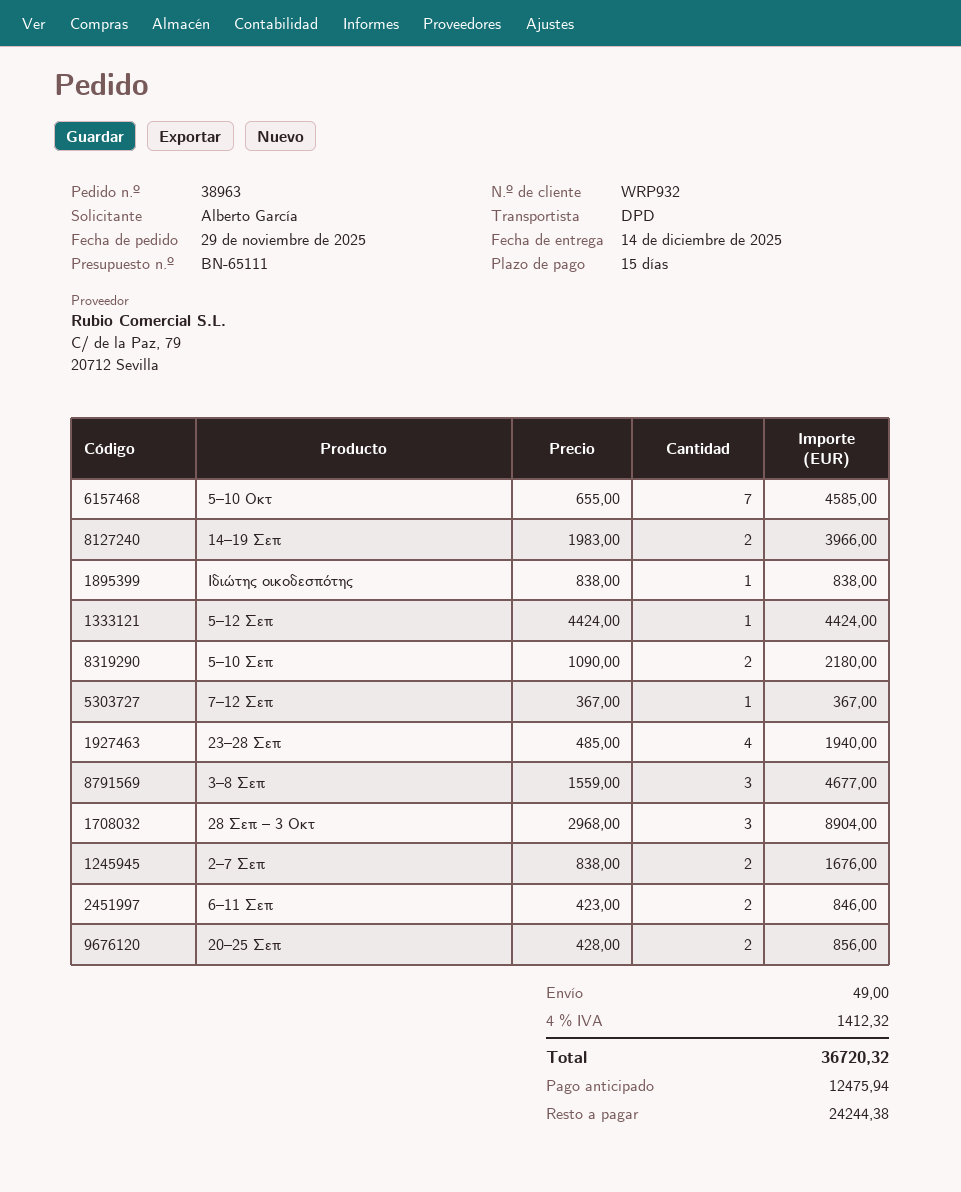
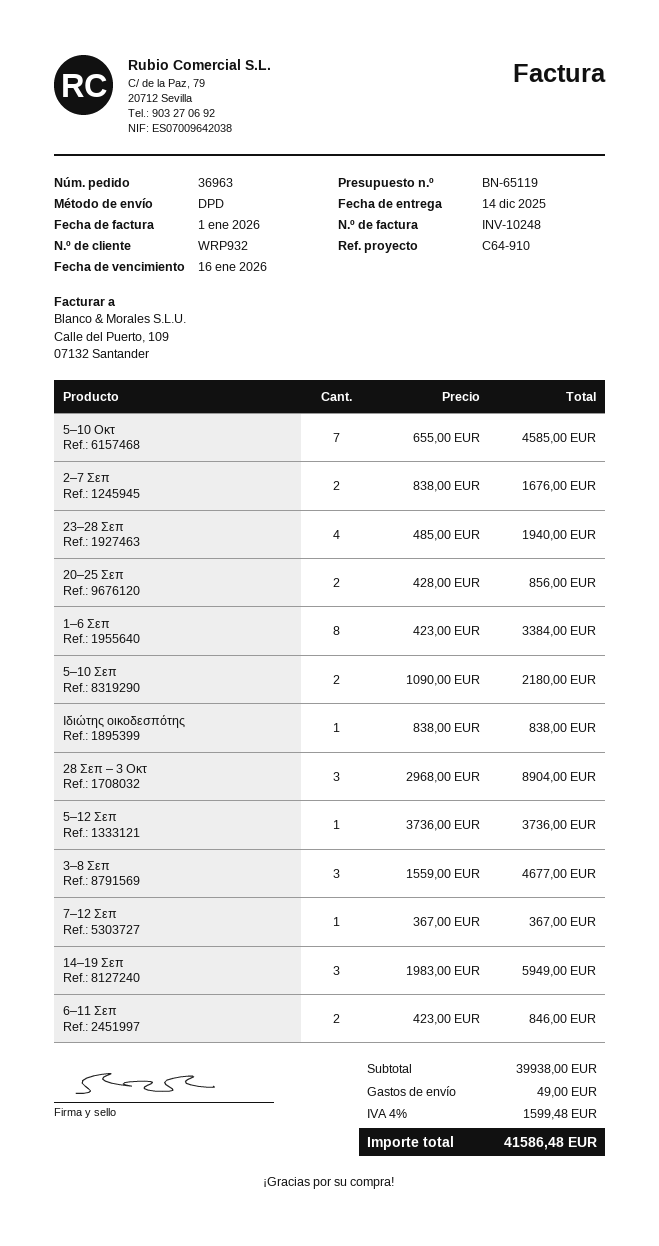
quote number: BN-65111 -> BN-65119
order number: 38963 -> 36963
14–19 Σεπ: 2 x 1983.00 = 3966.00 -> 3 x 1983.00 = 5949.00
5–12 Σεπ: 1 x 4424.00 = 4424.00 -> 1 x 3736.00 = 3736.00
1–6 Σεπ: none -> 8 x 423.00 = 3384.00
tax: 4% = 1412.32 -> 4% = 1599.48
total: 36720.32 -> 41586.48

